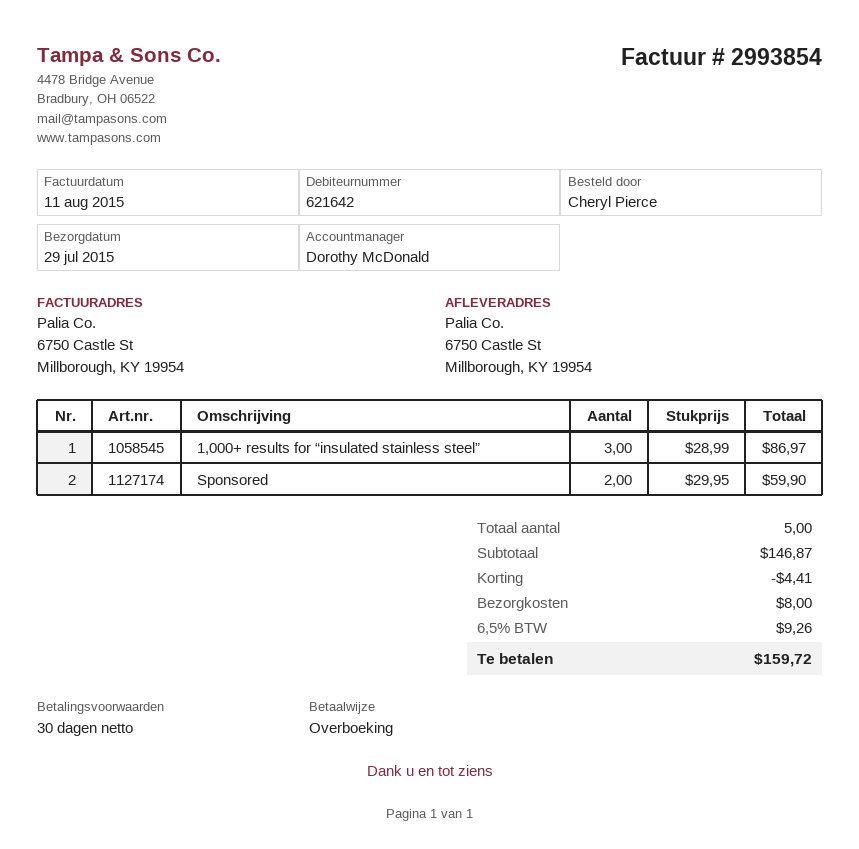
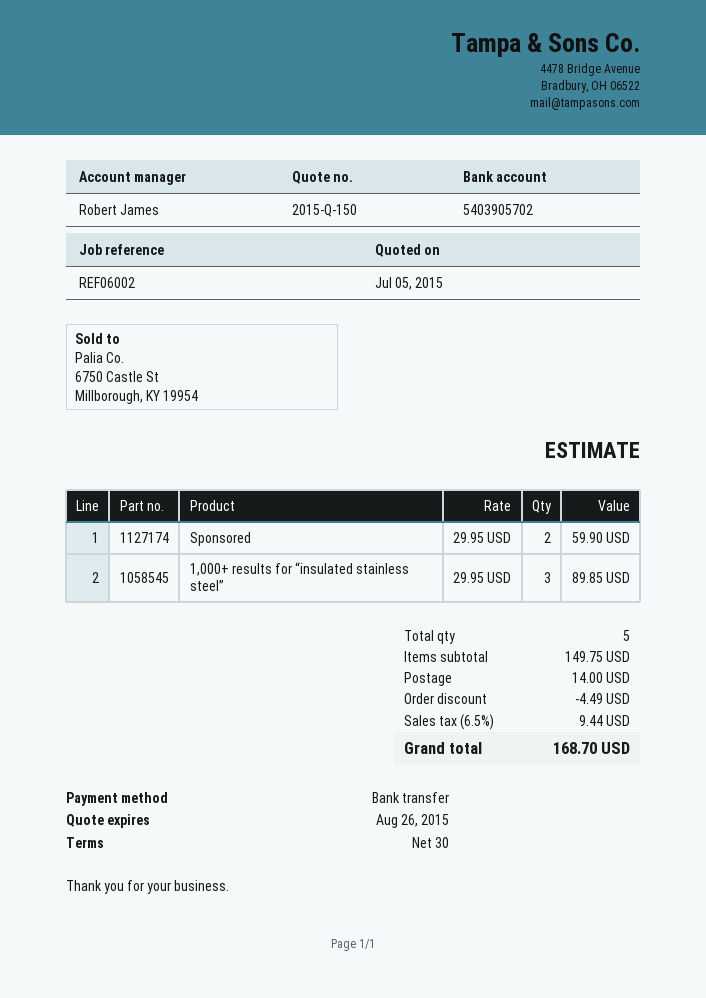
sales rep: Dorothy McDonald -> Robert James
1,000+ results for “insulated stainless steel”: 3 x 28.99 = 86.97 -> 3 x 29.95 = 89.85
subtotal: 146.87 -> 149.75
discount: 4.41 -> 4.49
shipping: 8.00 -> 14.00
tax: 6.5% = 9.26 -> 6.5% = 9.44
total: 159.72 -> 168.70

